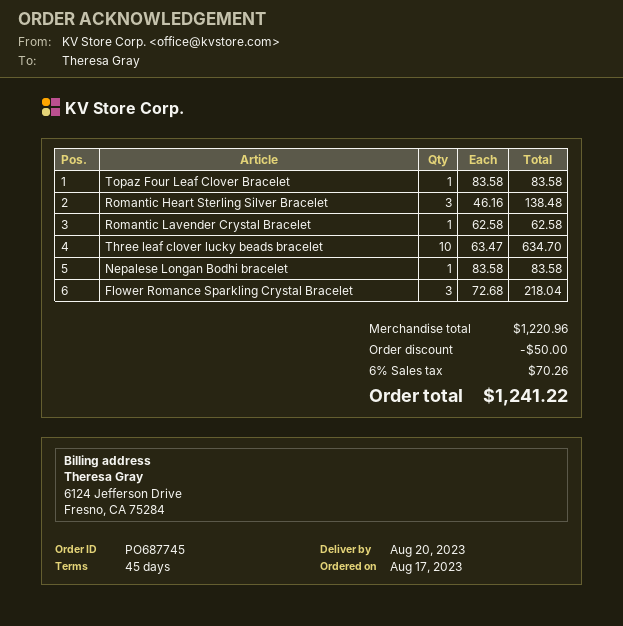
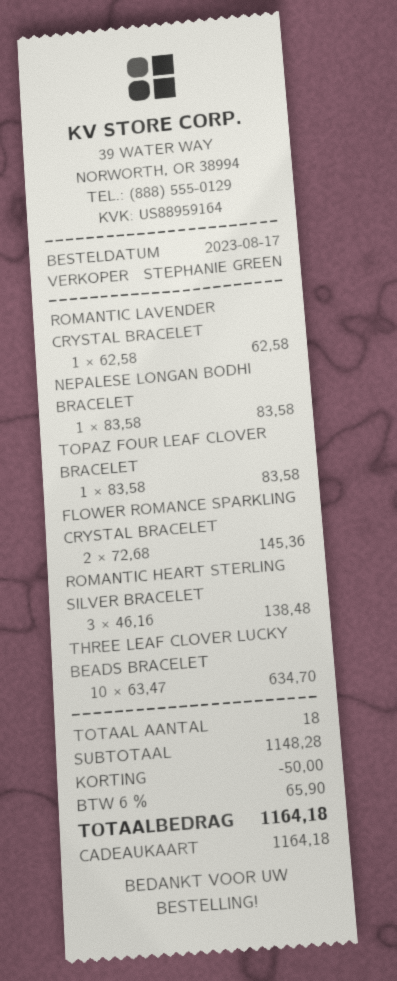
Flower Romance Sparkling Crystal Bracelet: 3 x 72.68 = 218.04 -> 2 x 72.68 = 145.36
subtotal: 1220.96 -> 1148.28
tax: 6% = 70.26 -> 6% = 65.90
total: 1241.22 -> 1164.18

